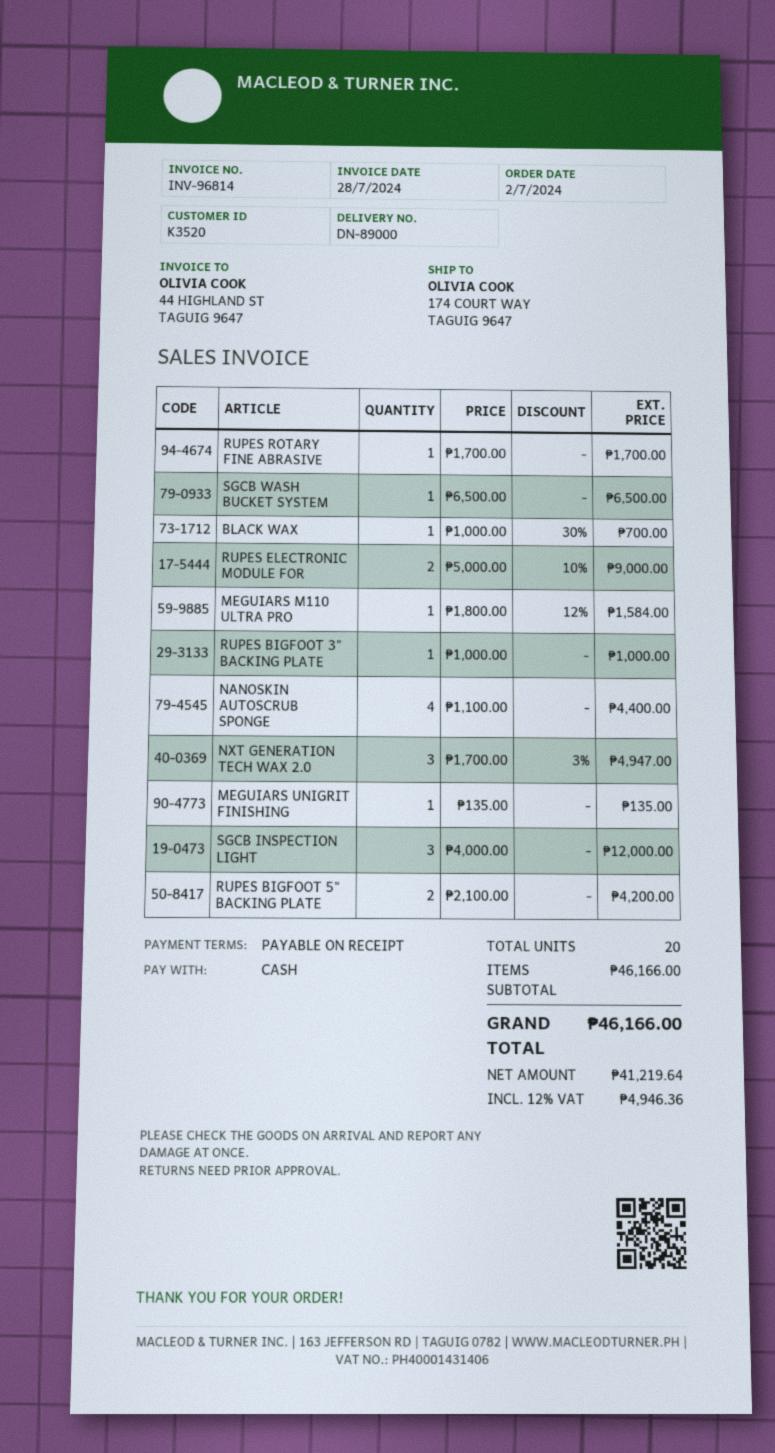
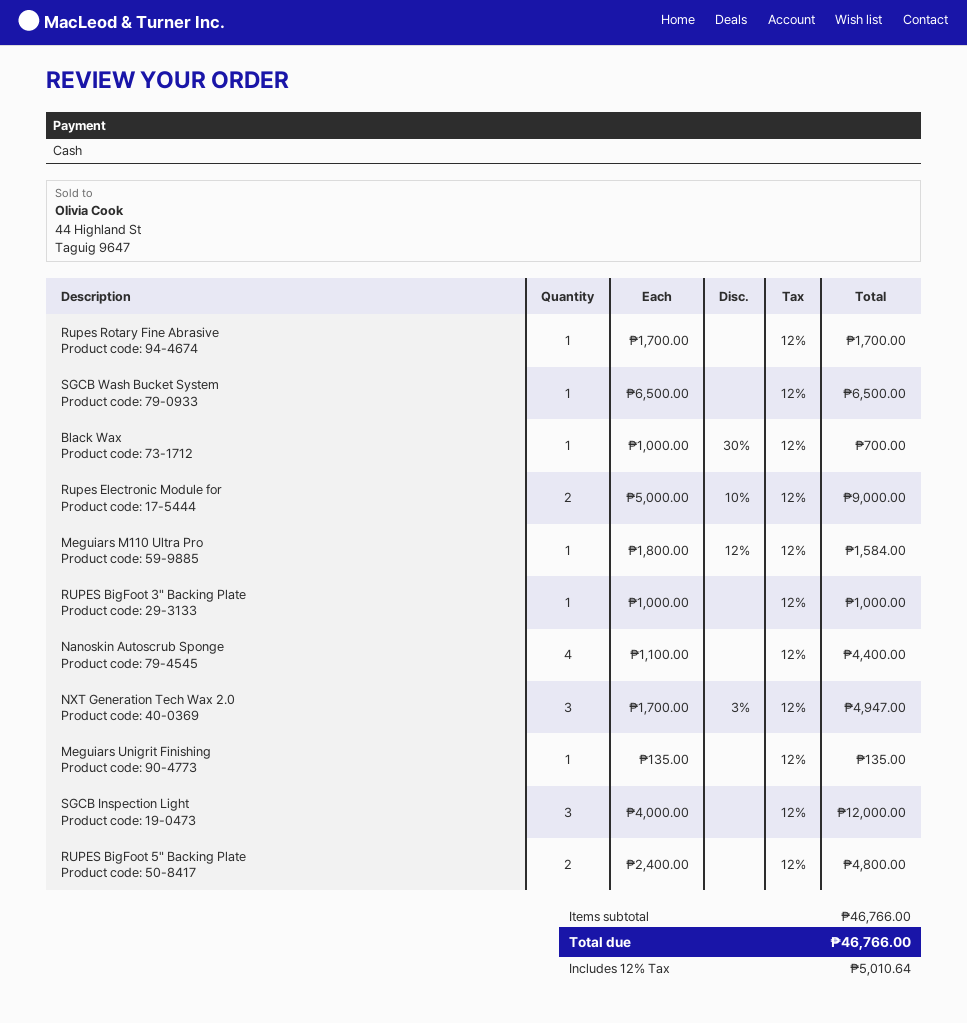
RUPES BIGFOOT 5" BACKING PLATE: 2 x 2100.00 = 4200.00 -> 2 x 2400.00 = 4800.00
subtotal: 46166.00 -> 46766.00
tax: 12% = 4946.36 -> 12% = 5010.64
total: 46166.00 -> 46766.00

